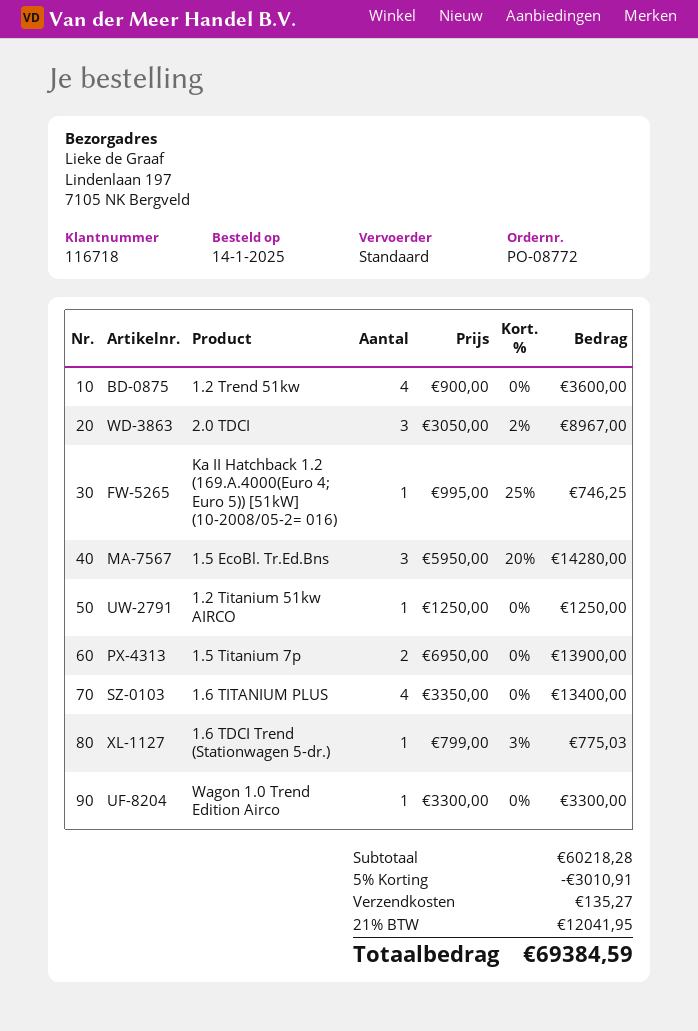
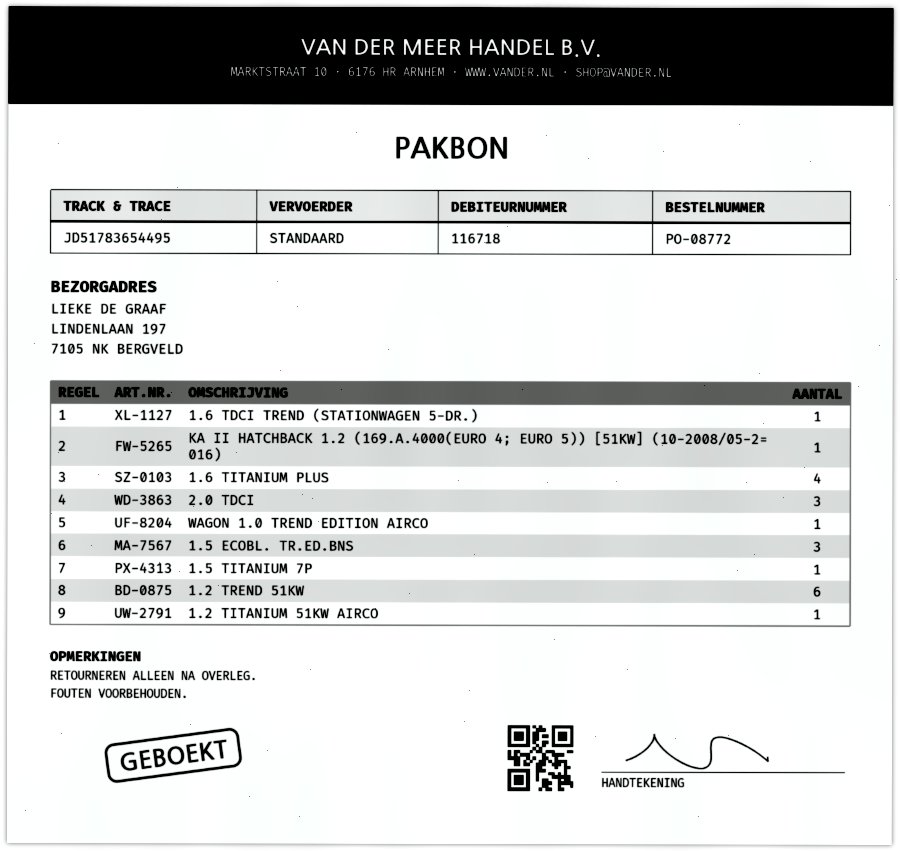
1.2 Trend 51kw: 4 -> 6
1.5 Titanium 7p: 2 -> 1

